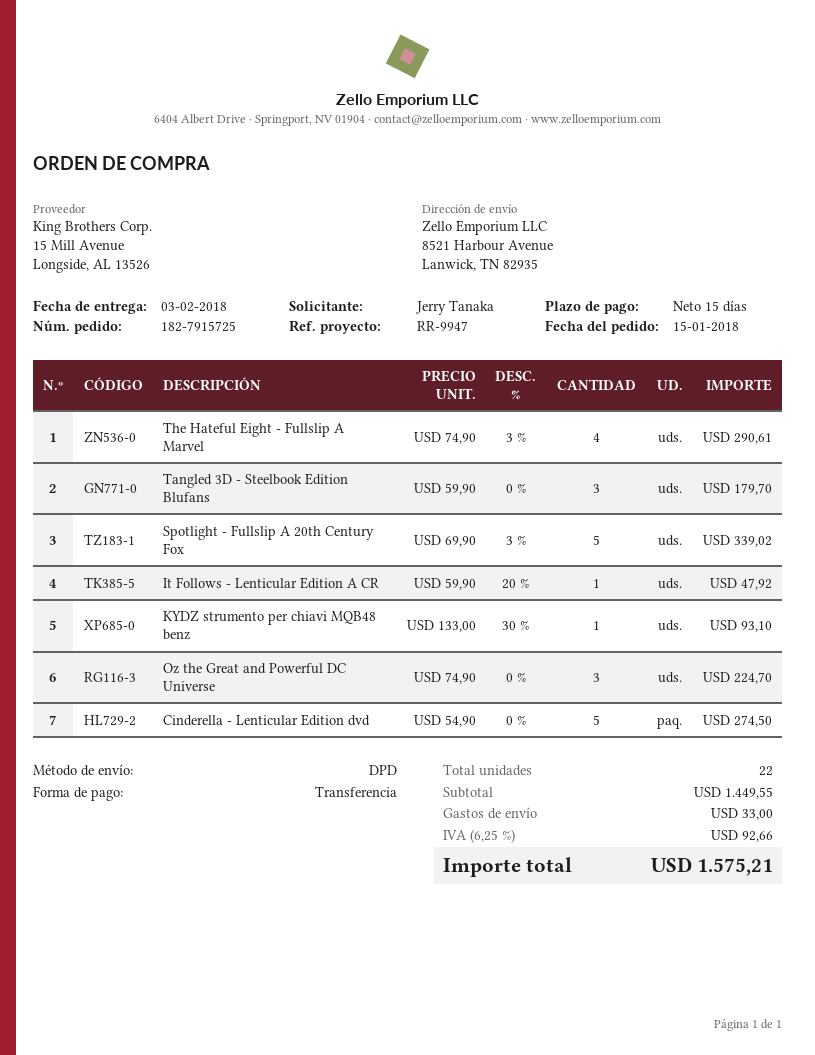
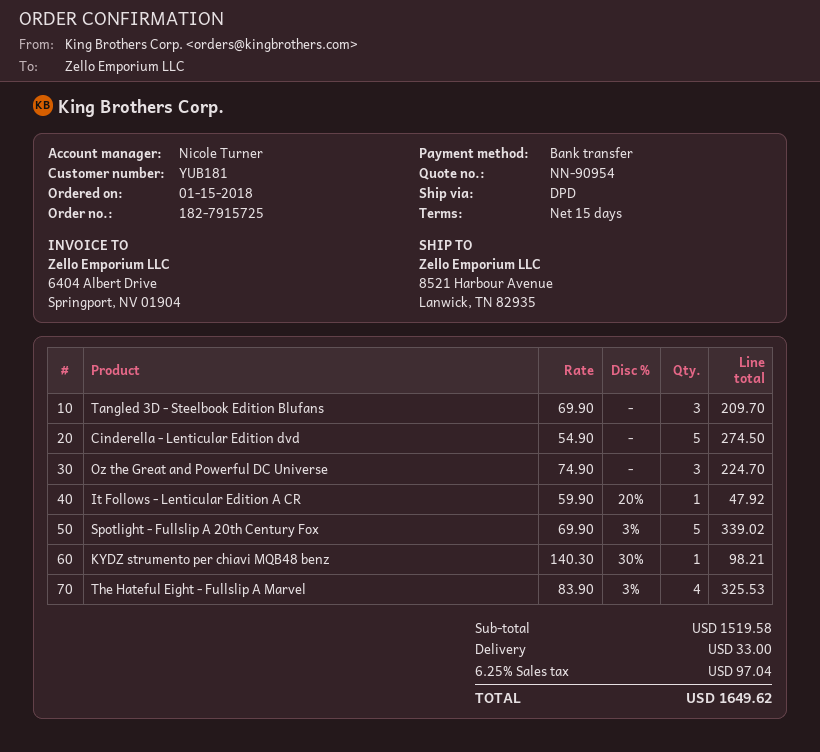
The Hateful Eight - Fullslip A Marvel: 4 x 74.90 - 3% = 290.61 -> 4 x 83.90 - 3% = 325.53
Tangled 3D - Steelbook Edition Blufans: 3 x 59.90 = 179.70 -> 3 x 69.90 = 209.70
KYDZ strumento per chiavi MQB48 benz: 1 x 133.00 - 30% = 93.10 -> 1 x 140.30 - 30% = 98.21
subtotal: 1449.55 -> 1519.58
tax: 6.25% = 92.66 -> 6.25% = 97.04
total: 1575.21 -> 1649.62

